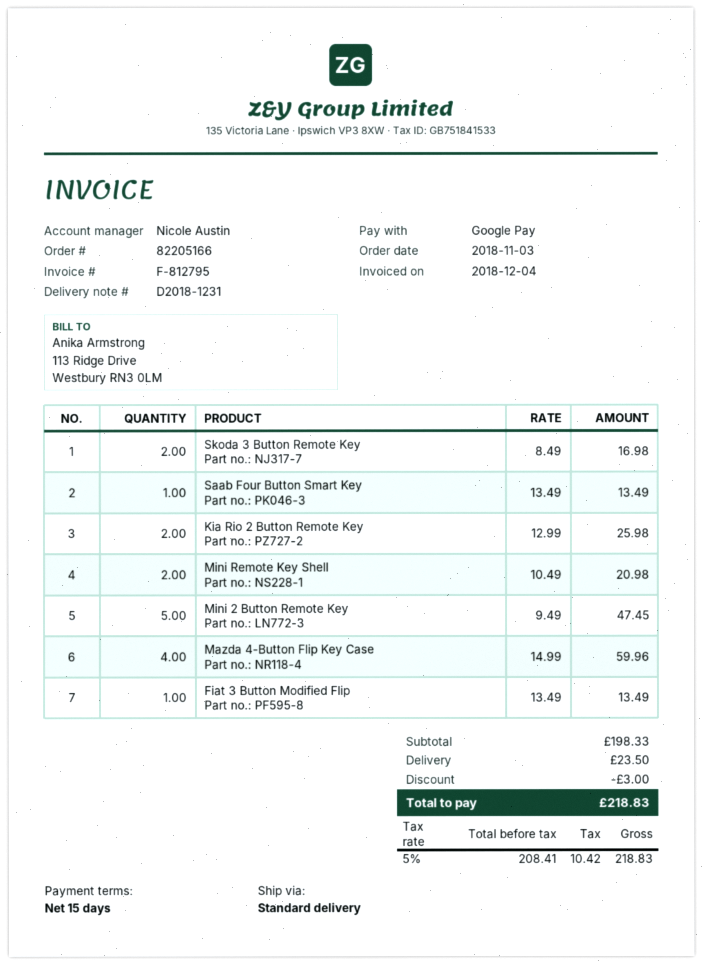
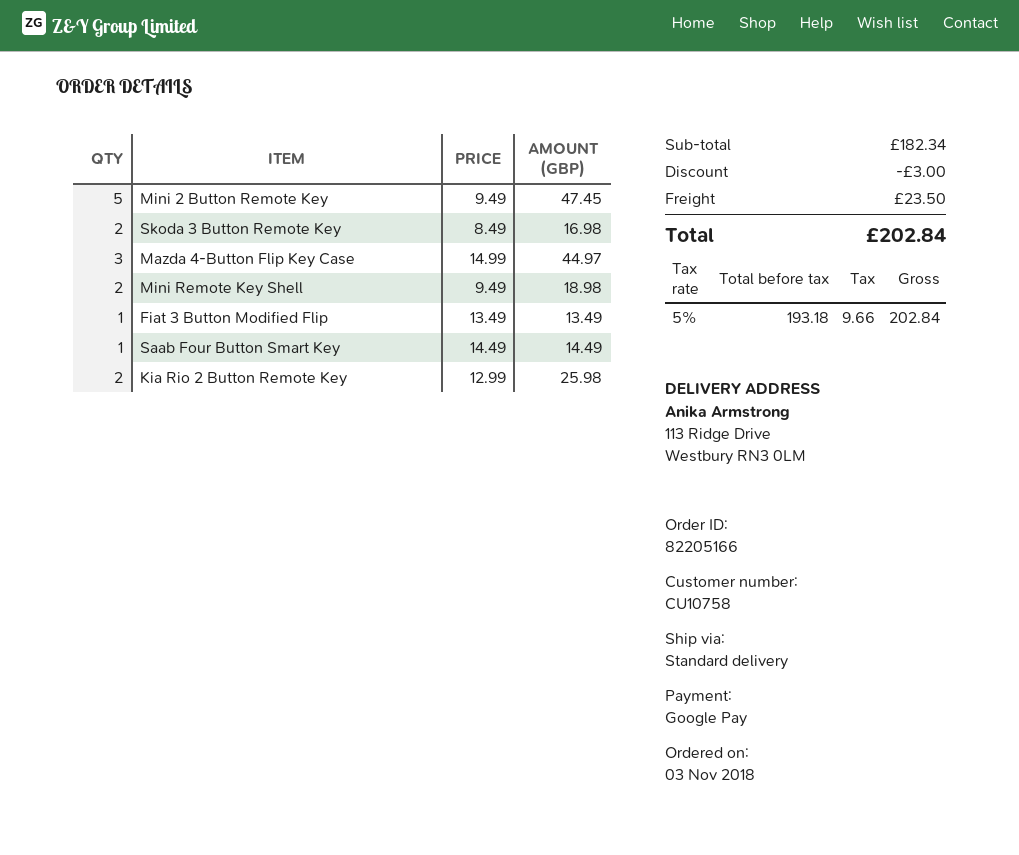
Saab Four Button Smart Key: 1 x 13.49 = 13.49 -> 1 x 14.49 = 14.49
Mini Remote Key Shell: 2 x 10.49 = 20.98 -> 2 x 9.49 = 18.98
Mazda 4-Button Flip Key Case: 4 x 14.99 = 59.96 -> 3 x 14.99 = 44.97
subtotal: 198.33 -> 182.34
net: 208.41 -> 193.18
tax: 5% = 10.42 -> 5% = 9.66
total: 218.83 -> 202.84

